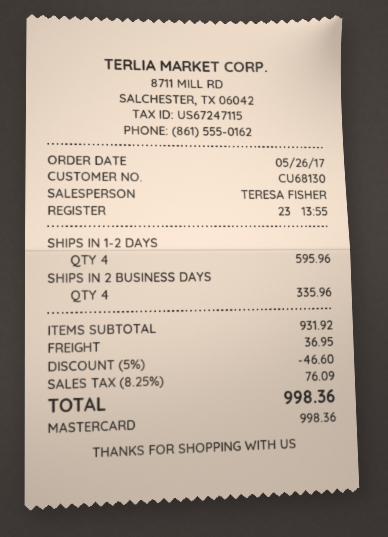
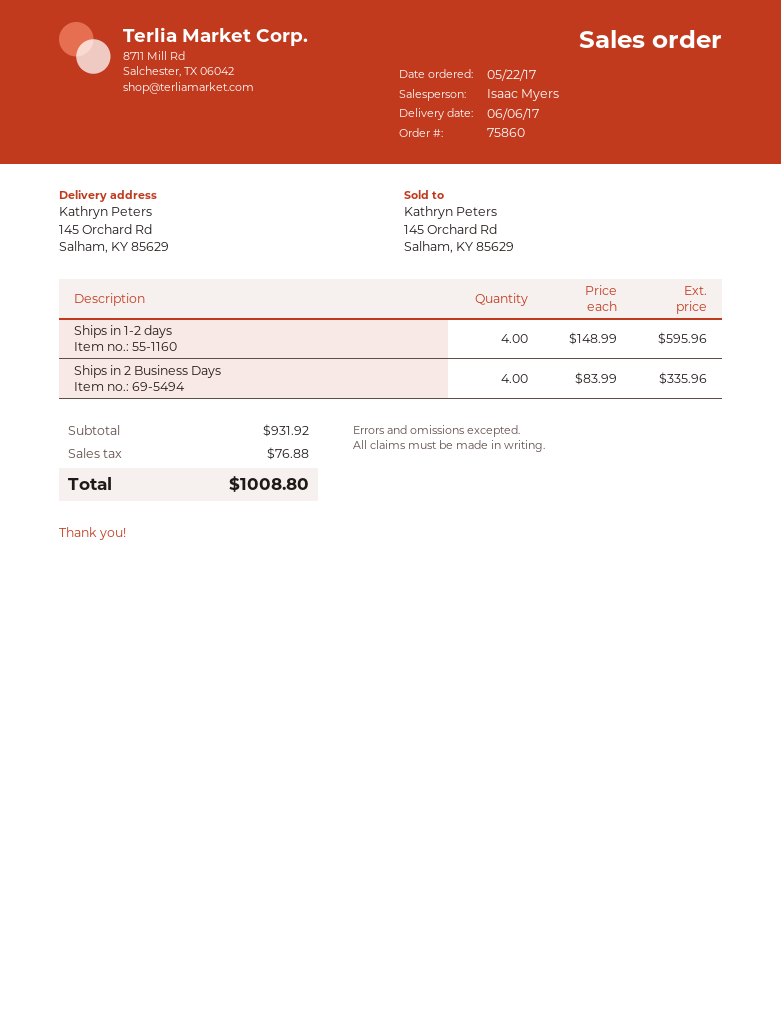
order date: 2017-05-26 -> 2017-05-22
sales rep: TERESA FISHER -> Isaac Myers
discount: 5% = 46.60 -> none
shipping: 36.95 -> none
tax: 76.09 -> 76.88
total: 998.36 -> 1008.80

